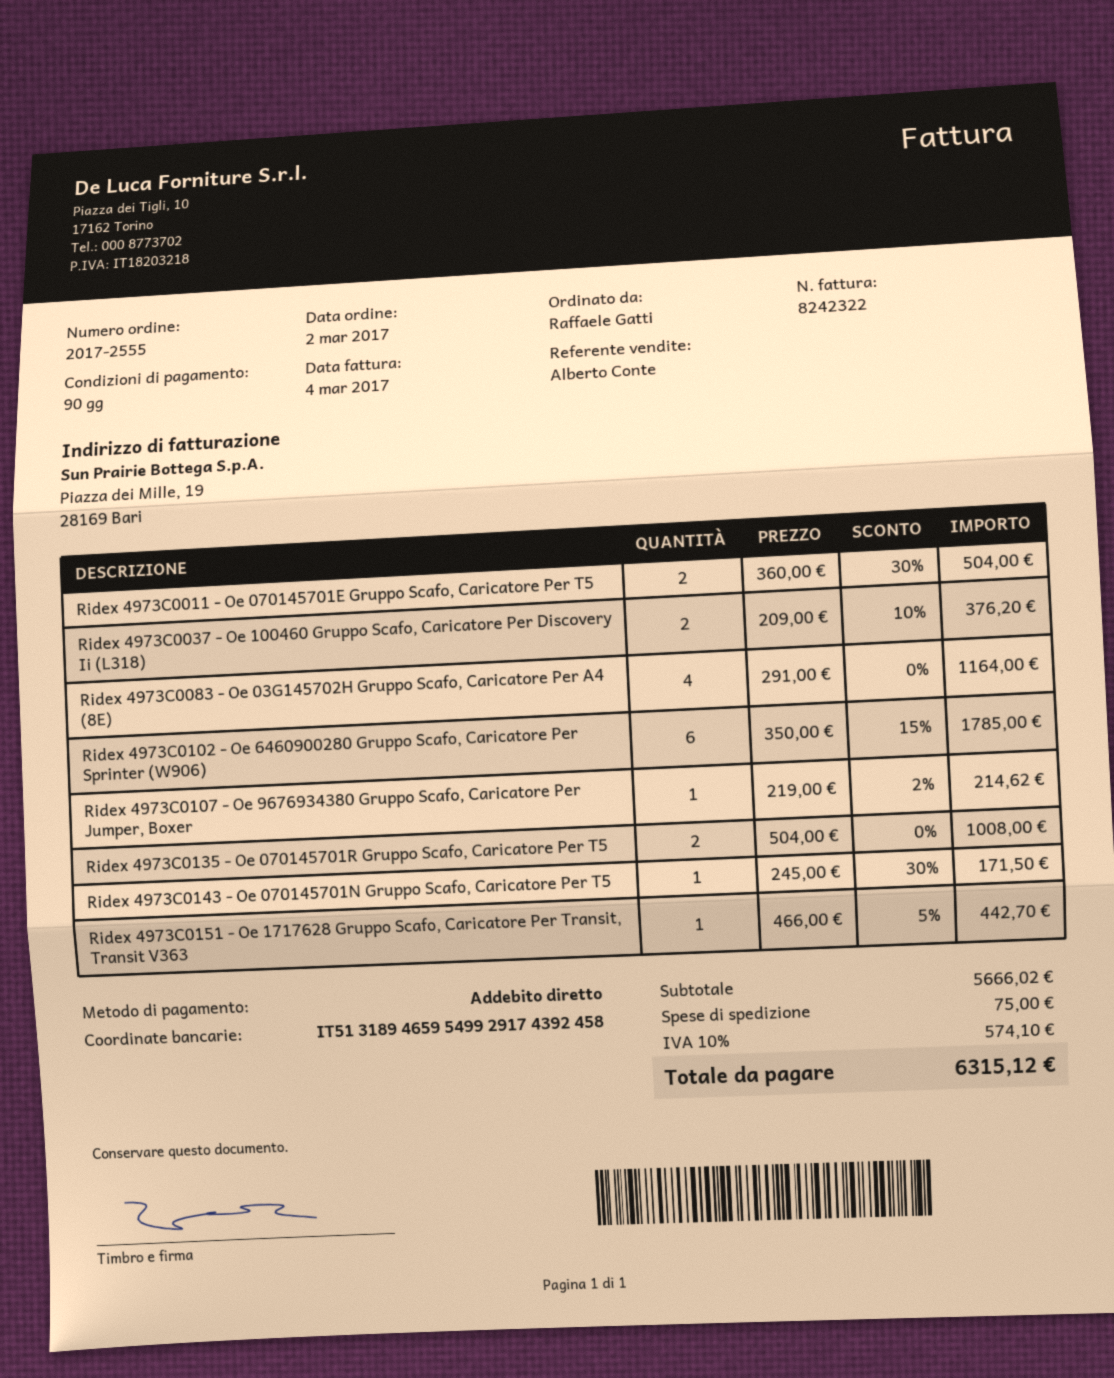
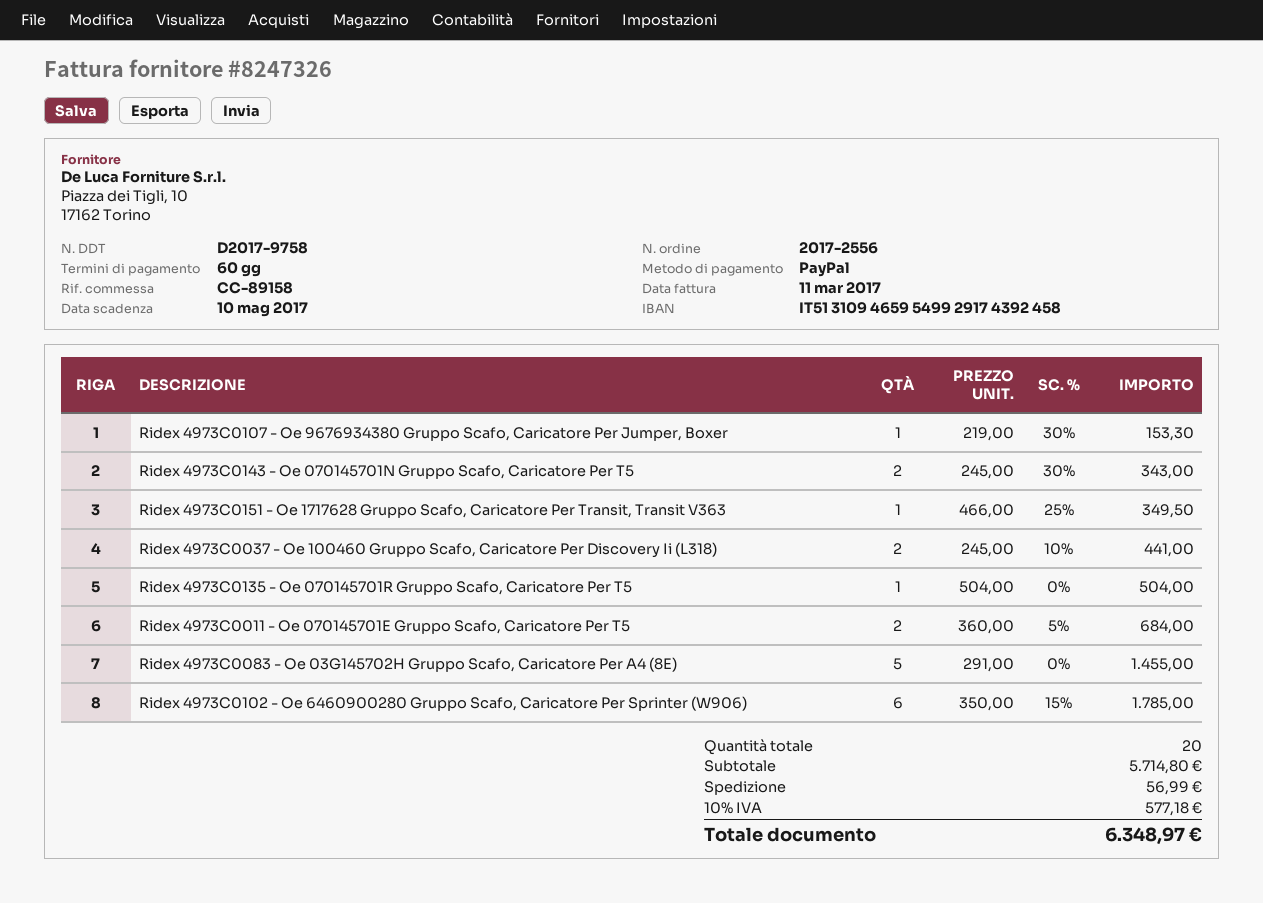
order number: 2017-2555 -> 2017-2556
invoice number: 8242322 -> 8247326
invoice date: 2017-03-04 -> 2017-03-11
payment terms: 90 days -> 60 days
payment method: direct debit -> PayPal
bank account: IT5131894659549929174392458 -> IT5131094659549929174392458
Ridex 4973C0011 - Oe 070145701E Gruppo Scafo, Caricatore Per T5: 2 x 360.00 - 30% = 504.00 -> 2 x 360.00 - 5% = 684.00
Ridex 4973C0037 - Oe 100460 Gruppo Scafo, Caricatore Per Discovery Ii (L318): 2 x 209.00 - 10% = 376.20 -> 2 x 245.00 - 10% = 441.00
Ridex 4973C0083 - Oe 03G145702H Gruppo Scafo, Caricatore Per A4 (8E): 4 x 291.00 = 1164.00 -> 5 x 291.00 = 1455.00
Ridex 4973C0107 - Oe 9676934380 Gruppo Scafo, Caricatore Per Jumper, Boxer: 1 x 219.00 - 2% = 214.62 -> 1 x 219.00 - 30% = 153.30
Ridex 4973C0135 - Oe 070145701R Gruppo Scafo, Caricatore Per T5: 2 x 504.00 = 1008.00 -> 1 x 504.00 = 504.00
Ridex 4973C0143 - Oe 070145701N Gruppo Scafo, Caricatore Per T5: 1 x 245.00 - 30% = 171.50 -> 2 x 245.00 - 30% = 343.00
Ridex 4973C0151 - Oe 1717628 Gruppo Scafo, Caricatore Per Transit, Transit V363: 1 x 466.00 - 5% = 442.70 -> 1 x 466.00 - 25% = 349.50
subtotal: 5666.02 -> 5714.80
shipping: 75.00 -> 56.99
tax: 10% = 574.10 -> 10% = 577.18
total: 6315.12 -> 6348.97

